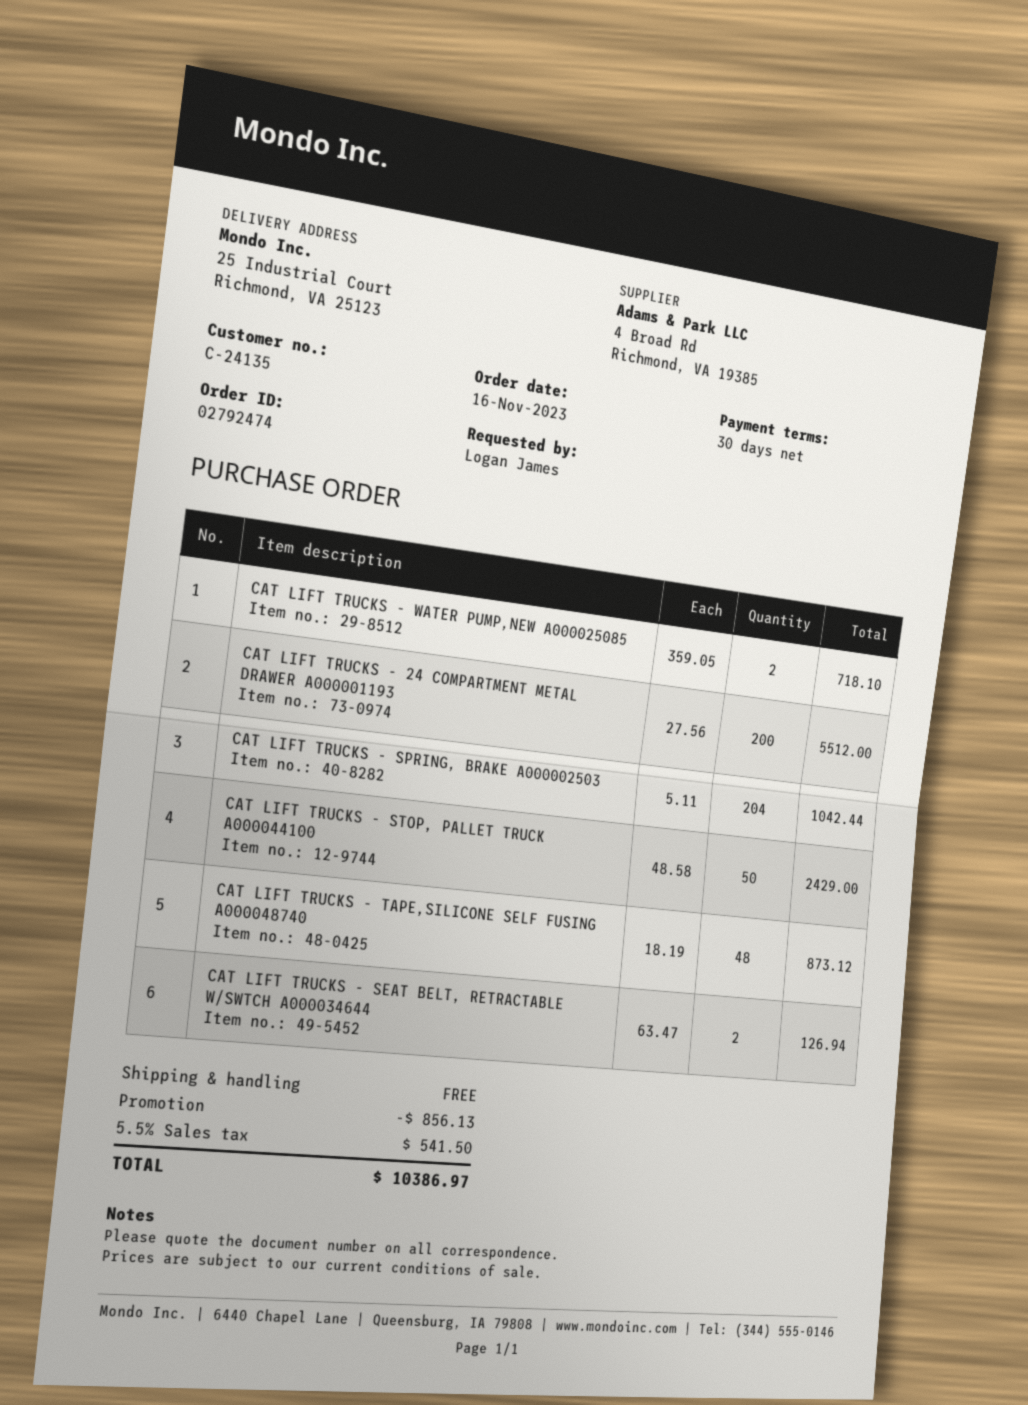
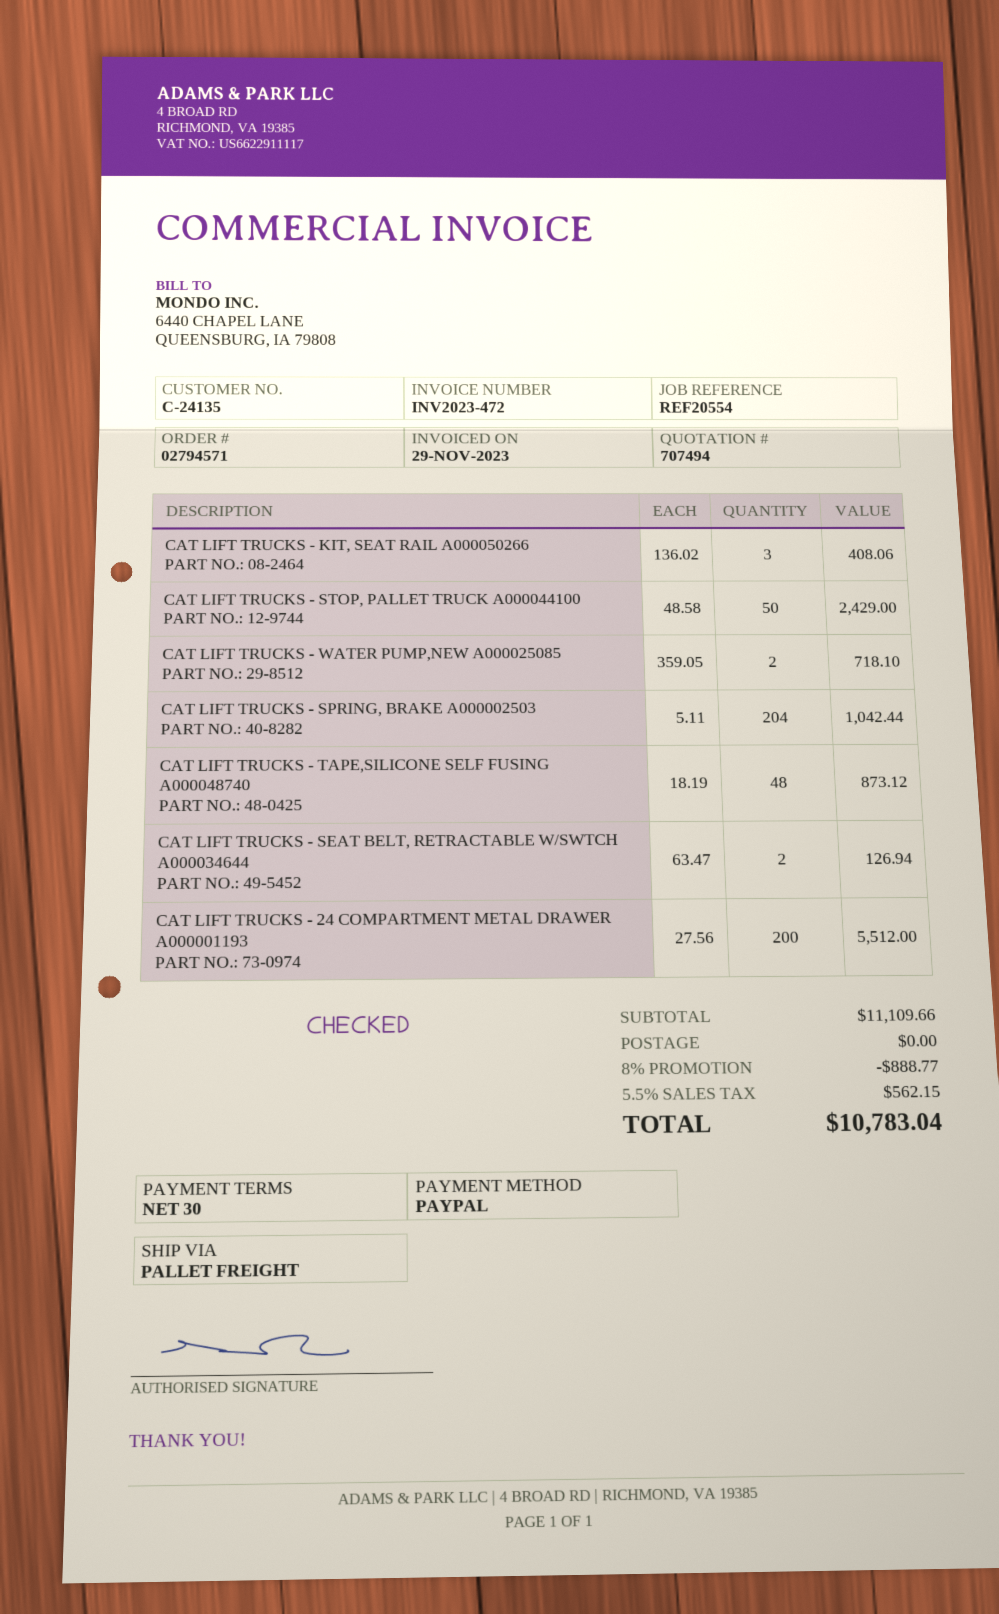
order number: 02792474 -> 02794571
CAT LIFT TRUCKS - KIT, SEAT RAIL A000050266: none -> 3 x 136.02 = 408.06
discount: 856.13 -> 888.77
tax: 5.5% = 541.50 -> 5.5% = 562.15
total: 10386.97 -> 10783.04

